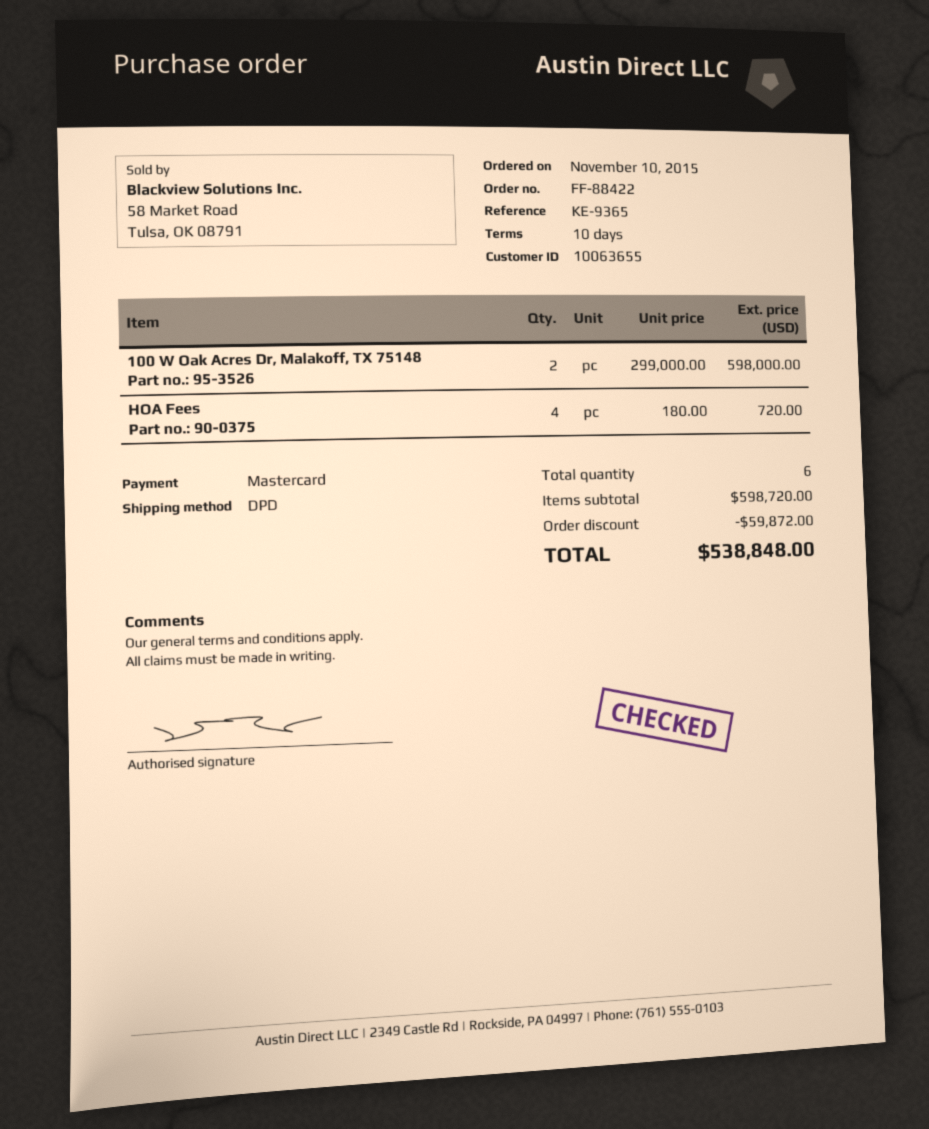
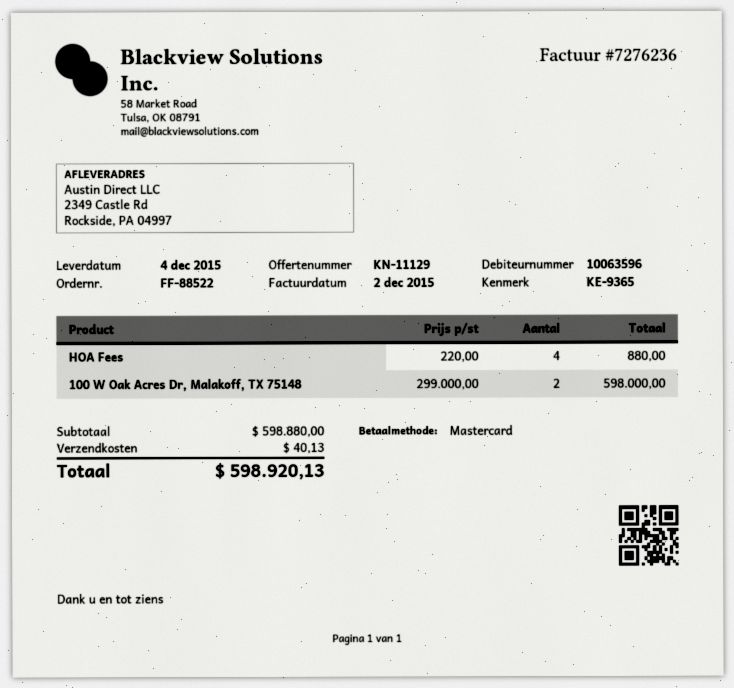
order number: FF-88422 -> FF-88522
customer number: 10063655 -> 10063596
HOA Fees: 4 x 180.00 = 720.00 -> 4 x 220.00 = 880.00
subtotal: 598720.00 -> 598880.00
discount: 59872.00 -> none
shipping: none -> 40.13
total: 538848.00 -> 598920.13

